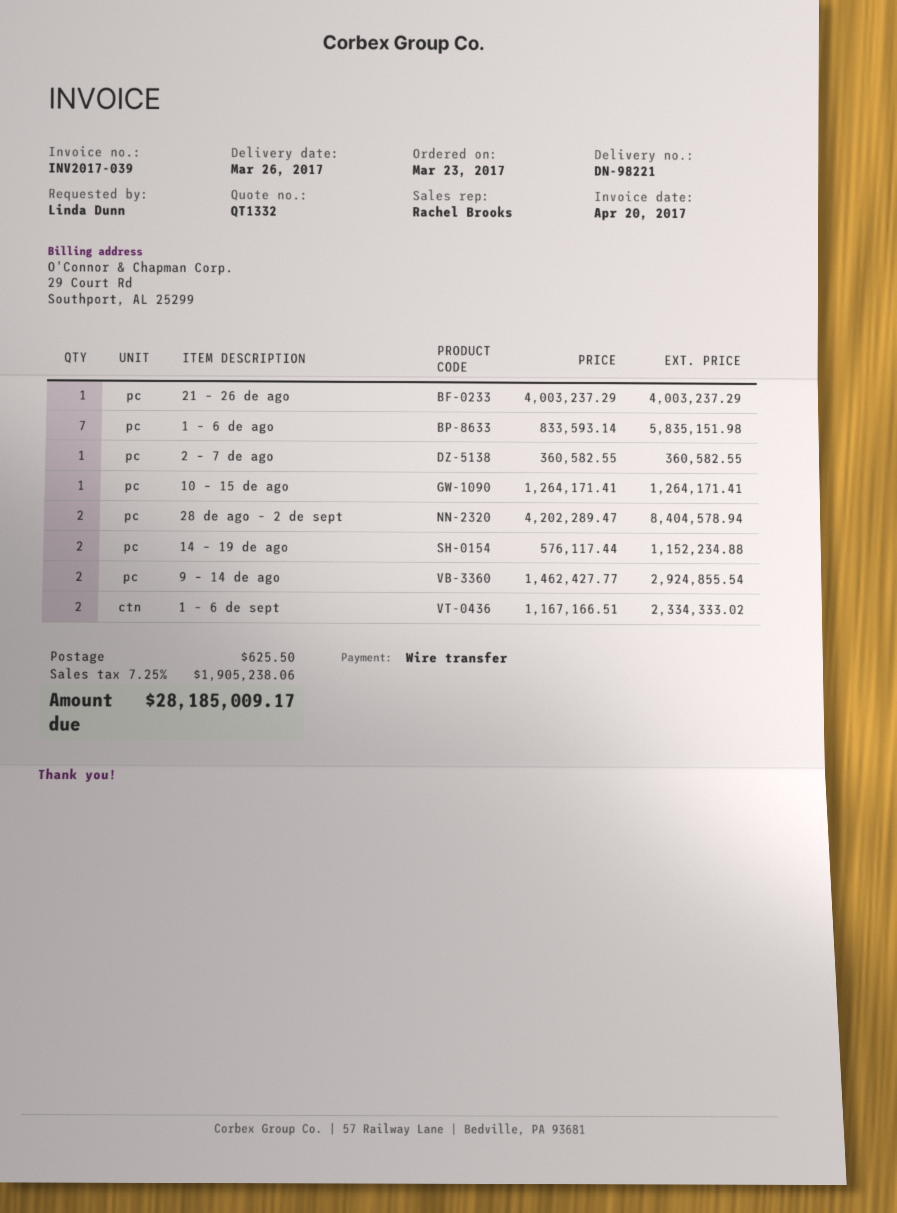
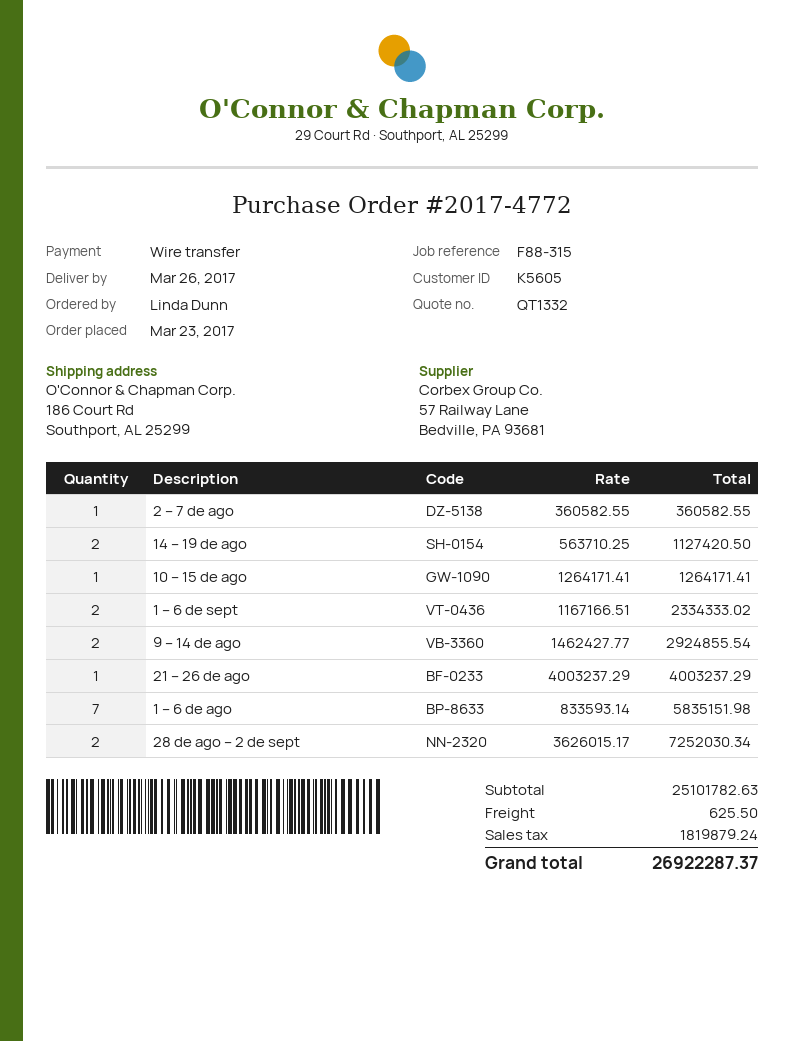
28 de ago – 2 de sept: 2 x 4202289.47 = 8404578.94 -> 2 x 3626015.17 = 7252030.34
14 – 19 de ago: 2 x 576117.44 = 1152234.88 -> 2 x 563710.25 = 1127420.50
tax: 1905238.06 -> 1819879.24
total: 28185009.17 -> 26922287.37

